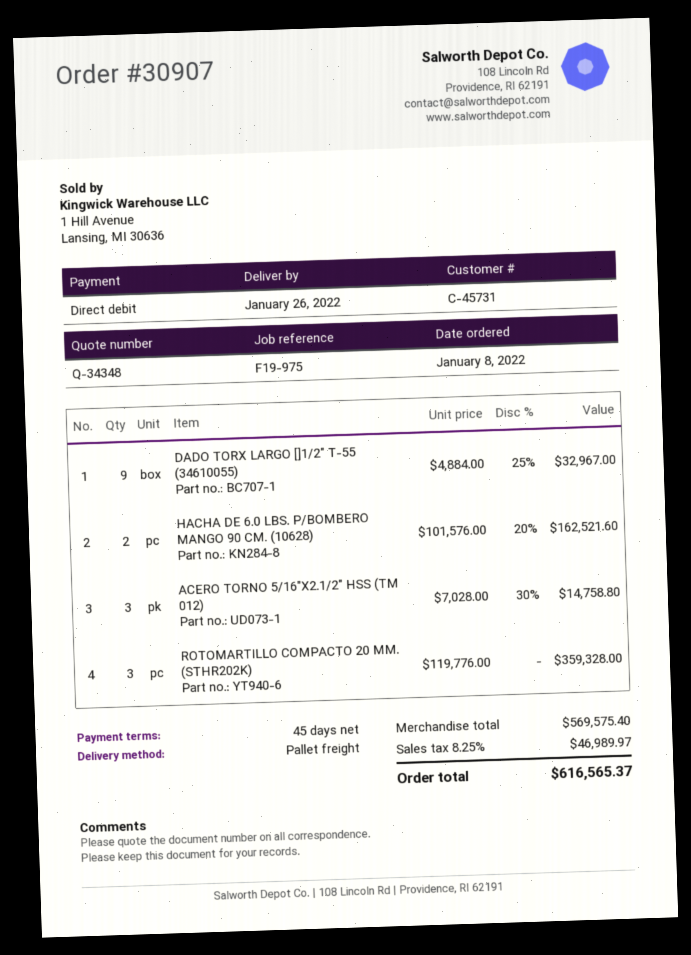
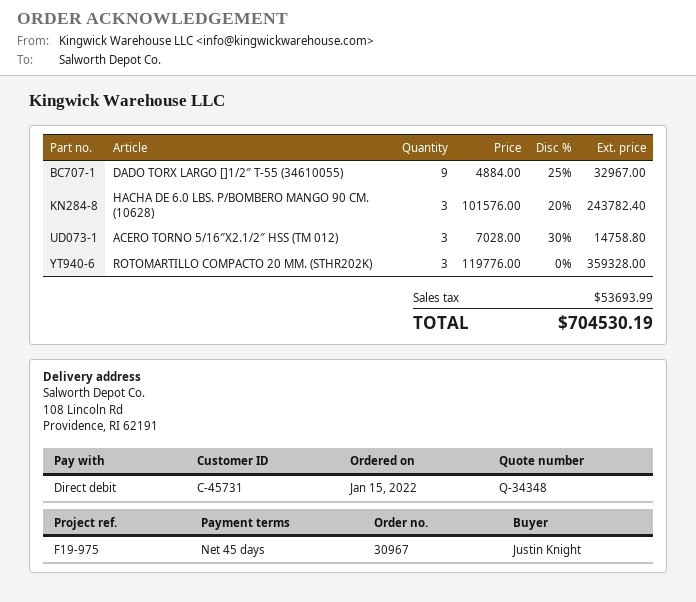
order number: 30907 -> 30967
order date: 2022-01-08 -> 2022-01-15
HACHA DE 6.0 LBS. P/BOMBERO MANGO 90 CM. (10628): 2 x 101576.00 - 20% = 162521.60 -> 3 x 101576.00 - 20% = 243782.40
tax: 46989.97 -> 53693.99
total: 616565.37 -> 704530.19

